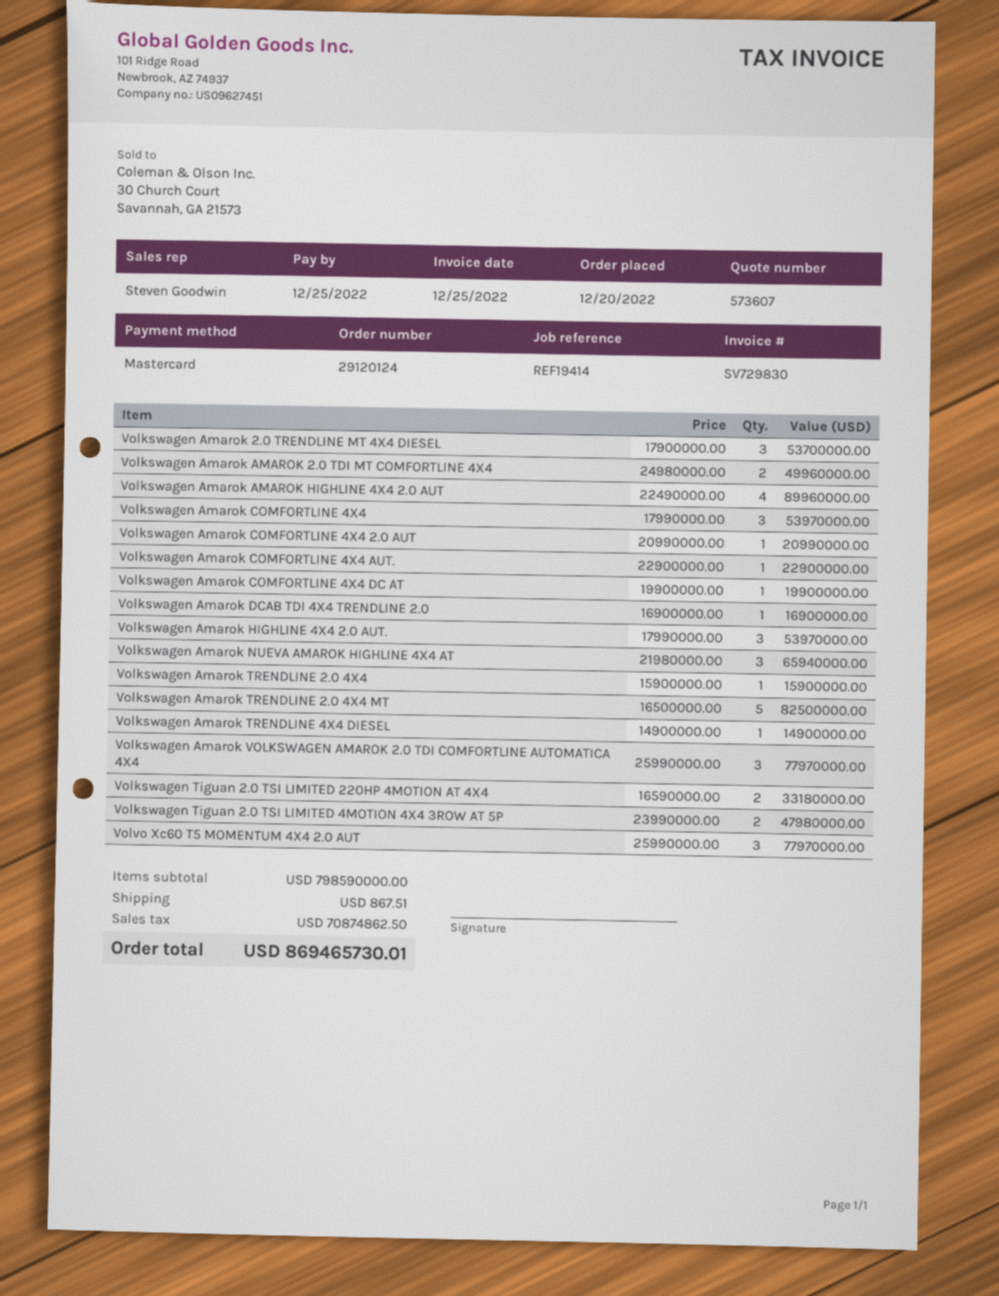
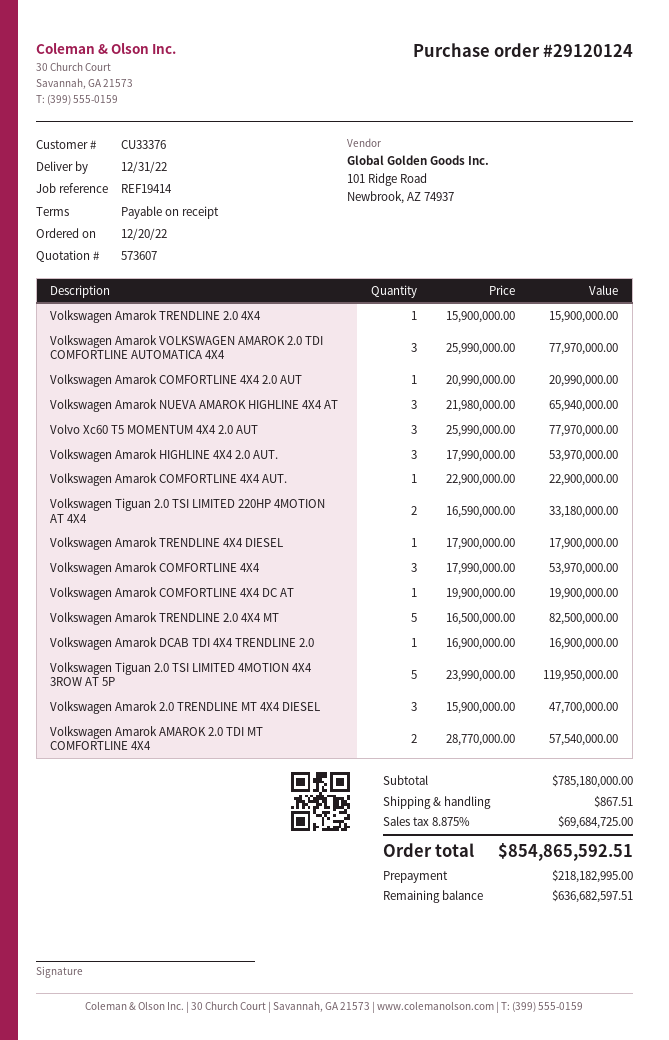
Volkswagen Amarok 2.0 TRENDLINE MT 4X4 DIESEL: 3 x 17900000.00 = 53700000.00 -> 3 x 15900000.00 = 47700000.00
Volkswagen Amarok AMAROK 2.0 TDI MT COMFORTLINE 4X4: 2 x 24980000.00 = 49960000.00 -> 2 x 28770000.00 = 57540000.00
Volkswagen Amarok AMAROK HIGHLINE 4X4 2.0 AUT: 4 x 22490000.00 = 89960000.00 -> none
Volkswagen Amarok TRENDLINE 4X4 DIESEL: 1 x 14900000.00 = 14900000.00 -> 1 x 17900000.00 = 17900000.00
Volkswagen Tiguan 2.0 TSI LIMITED 4MOTION 4X4 3ROW AT 5P: 2 x 23990000.00 = 47980000.00 -> 5 x 23990000.00 = 119950000.00
subtotal: 798590000.00 -> 785180000.00
tax: 70874862.50 -> 69684725.00
total: 869465730.01 -> 854865592.51

